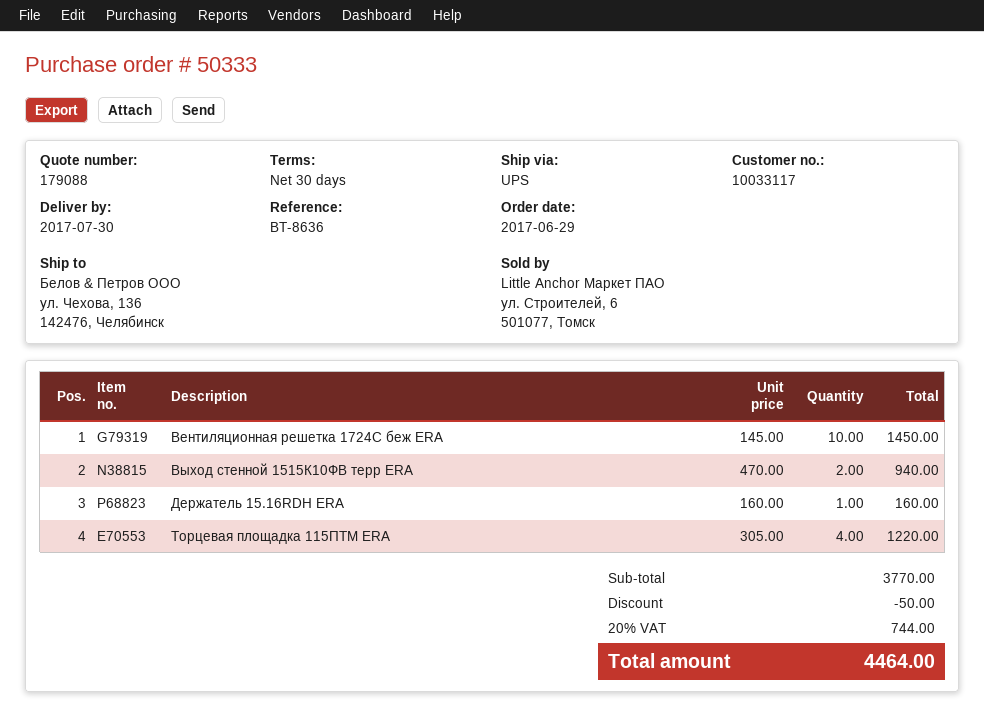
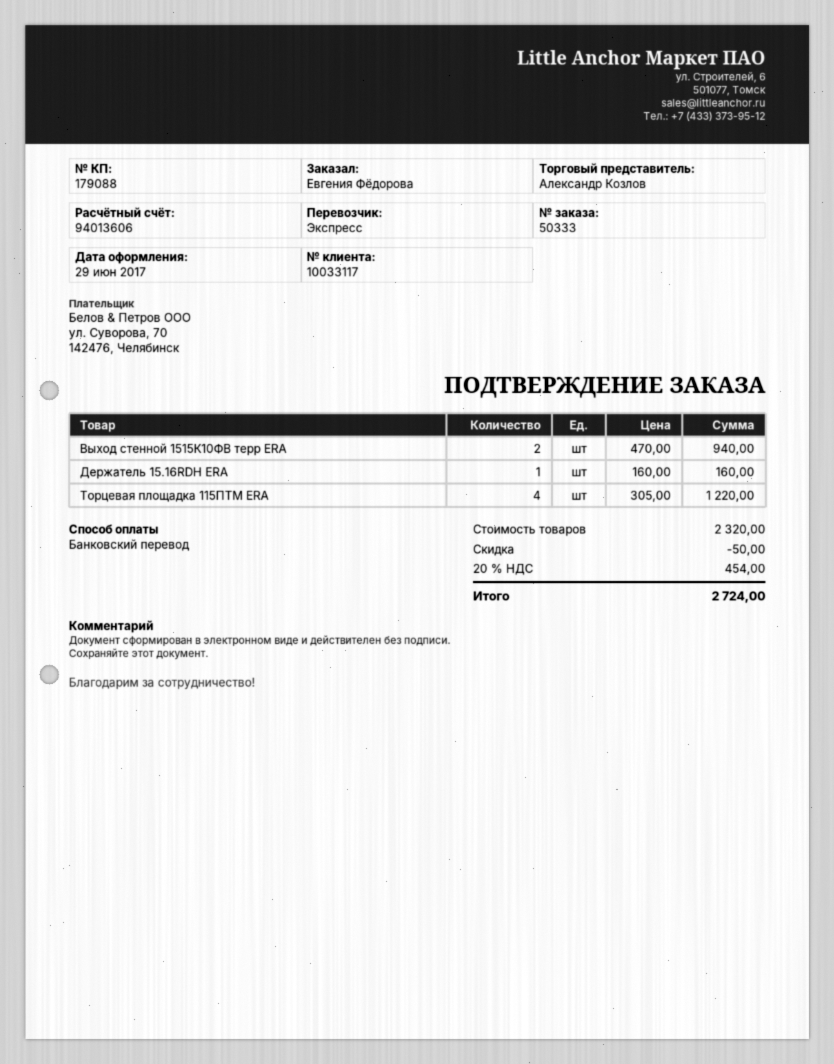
shipping method: UPS -> express
Вентиляционная решетка 1724С беж ERA: 10 x 145.00 = 1450.00 -> none
subtotal: 3770.00 -> 2320.00
tax: 20% = 744.00 -> 20% = 454.00
total: 4464.00 -> 2724.00

